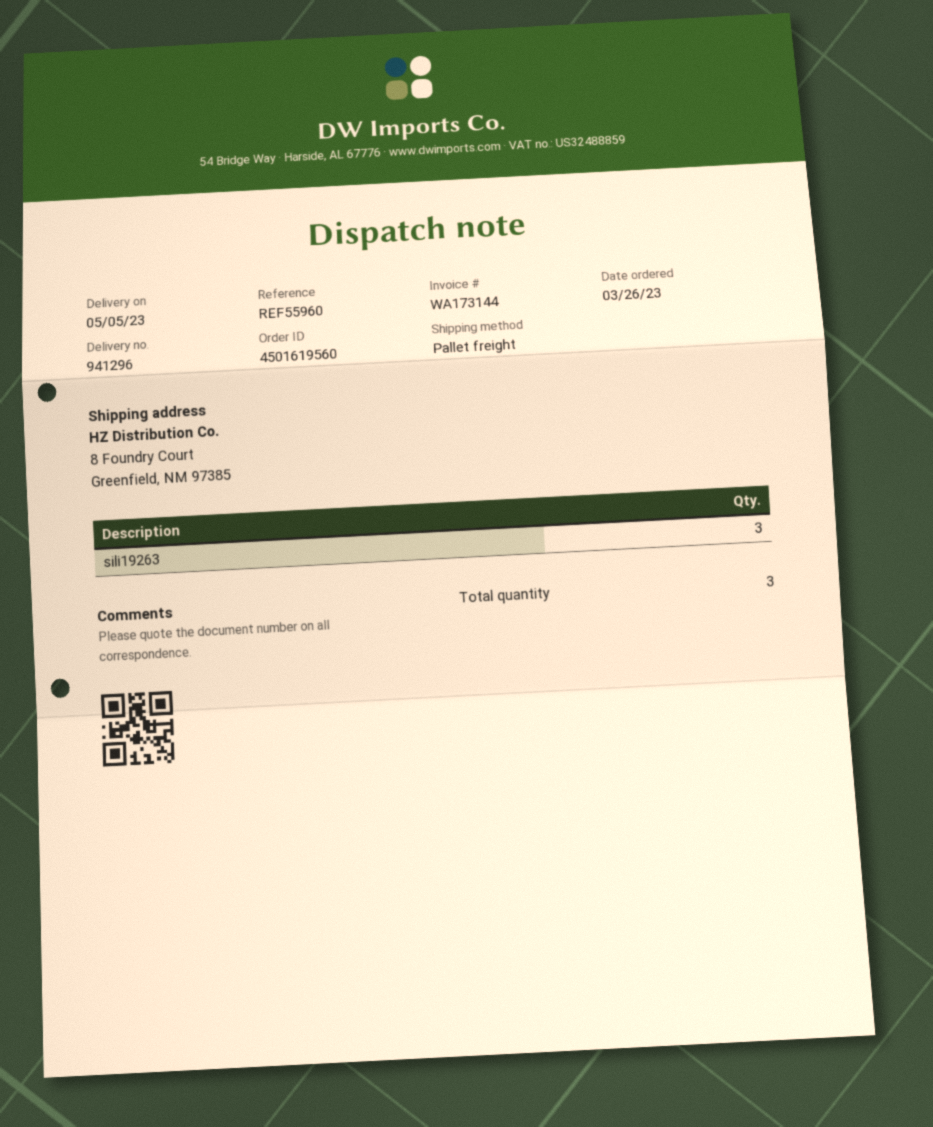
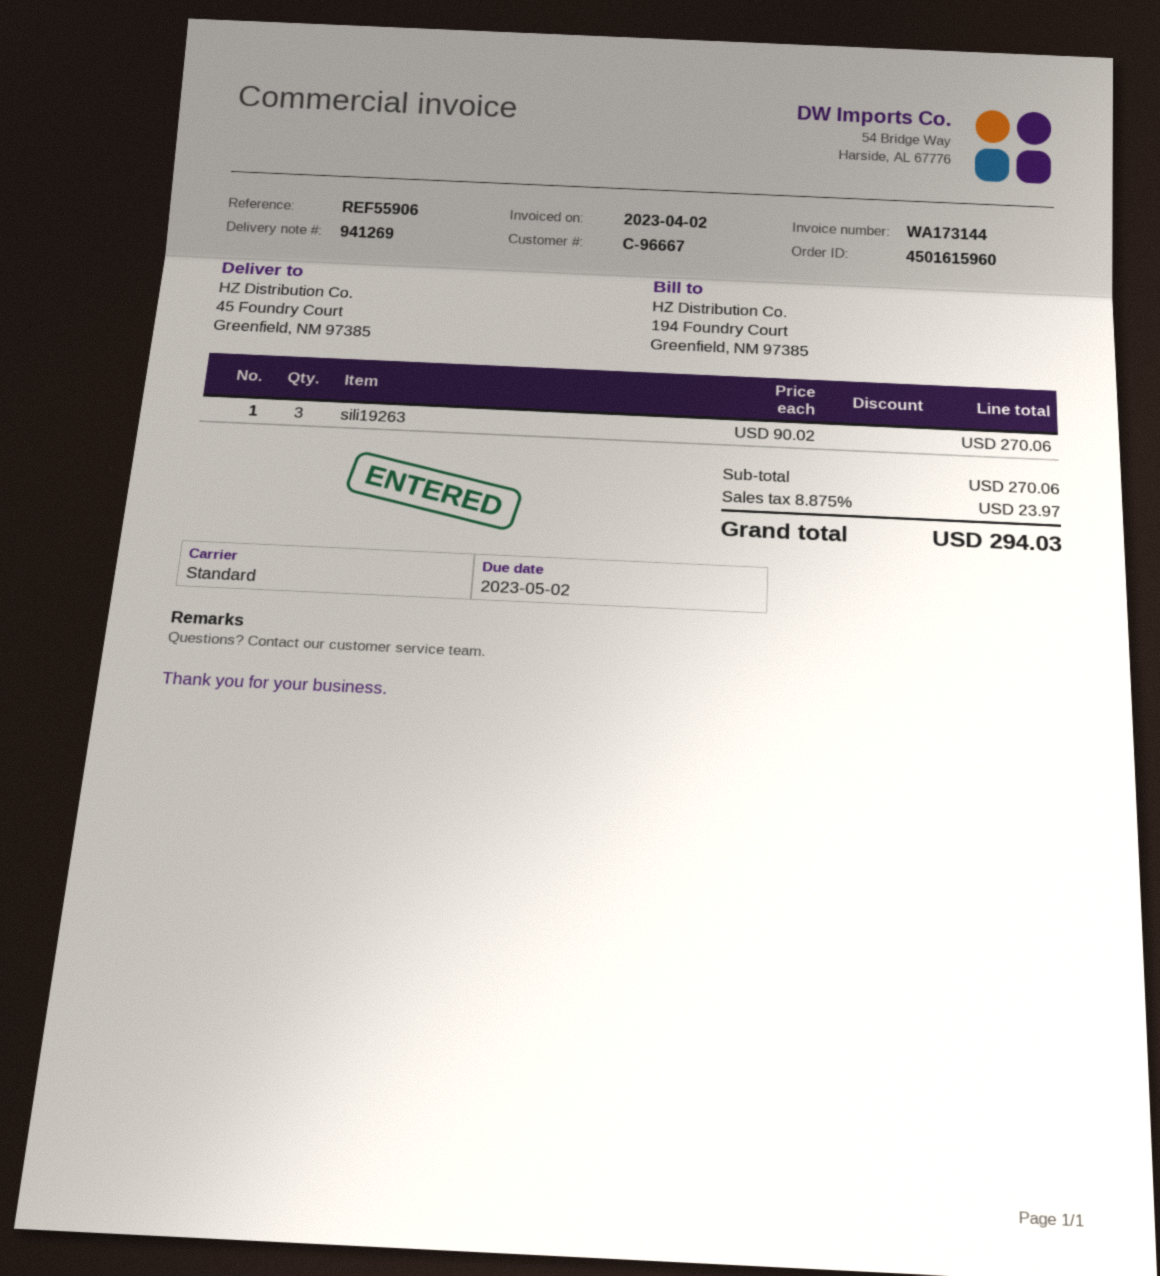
order number: 4501619560 -> 4501615960
delivery note number: 941296 -> 941269
reference: REF55960 -> REF55906
shipping method: pallet freight -> standard
ship to: 8 Foundry Court, Greenfield, NM 97385 -> 45 Foundry Court, Greenfield, NM 97385

